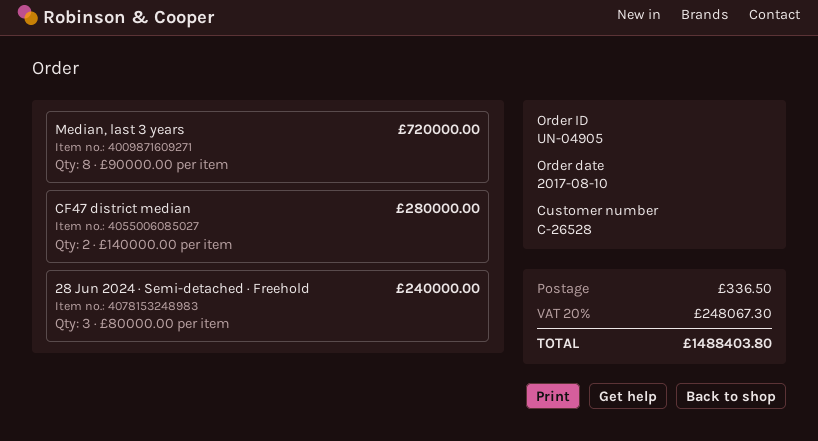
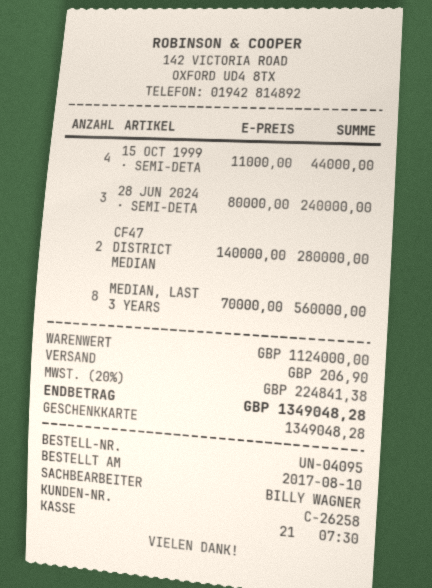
order number: UN-04905 -> UN-04095
customer number: C-26528 -> C-26258
Median, last 3 years: 8 x 90000.00 = 720000.00 -> 8 x 70000.00 = 560000.00
15 OCT 1999 · SEMI-DETA: none -> 4 x 11000.00 = 44000.00
shipping: 336.50 -> 206.90
tax: 20% = 248067.30 -> 20% = 224841.38
total: 1488403.80 -> 1349048.28

